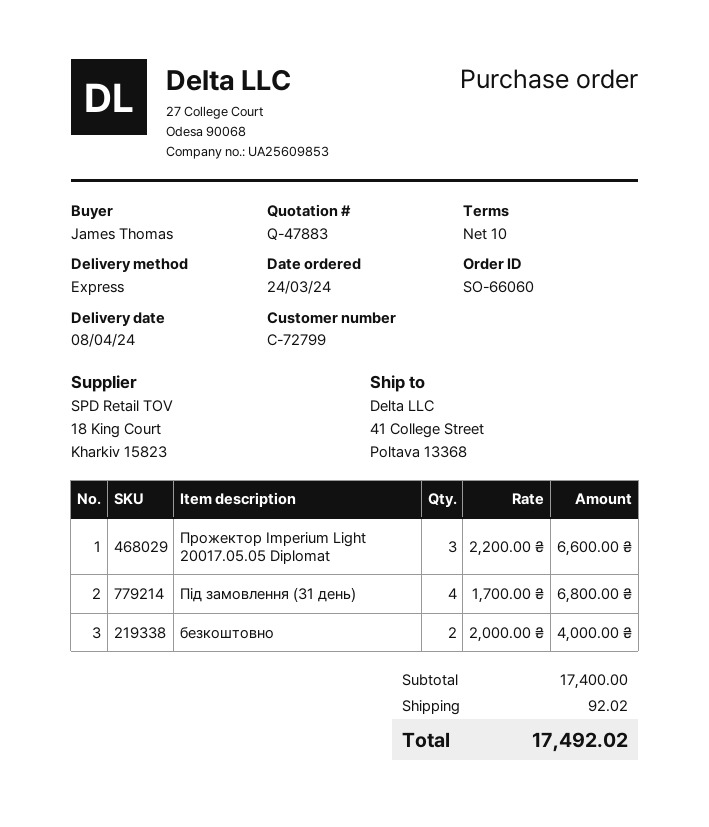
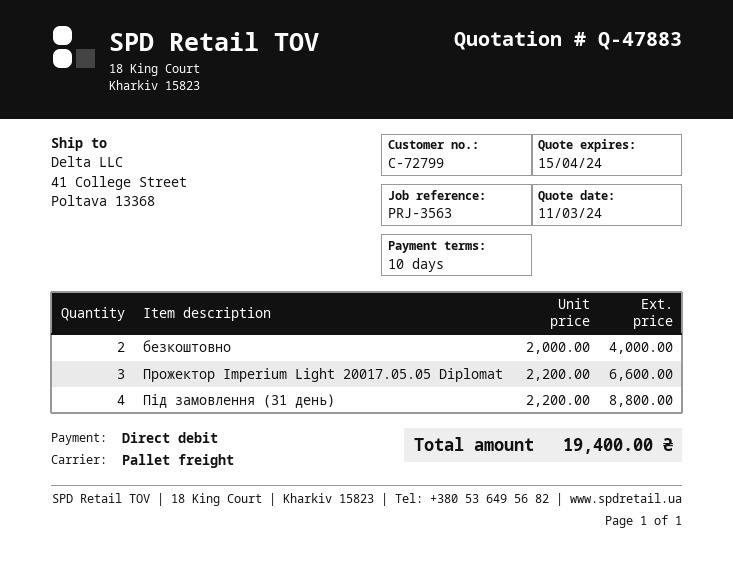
shipping method: express -> pallet freight
Під замовлення (31 день): 4 x 1700.00 = 6800.00 -> 4 x 2200.00 = 8800.00
shipping: 92.02 -> none
total: 17492.02 -> 19400.00

